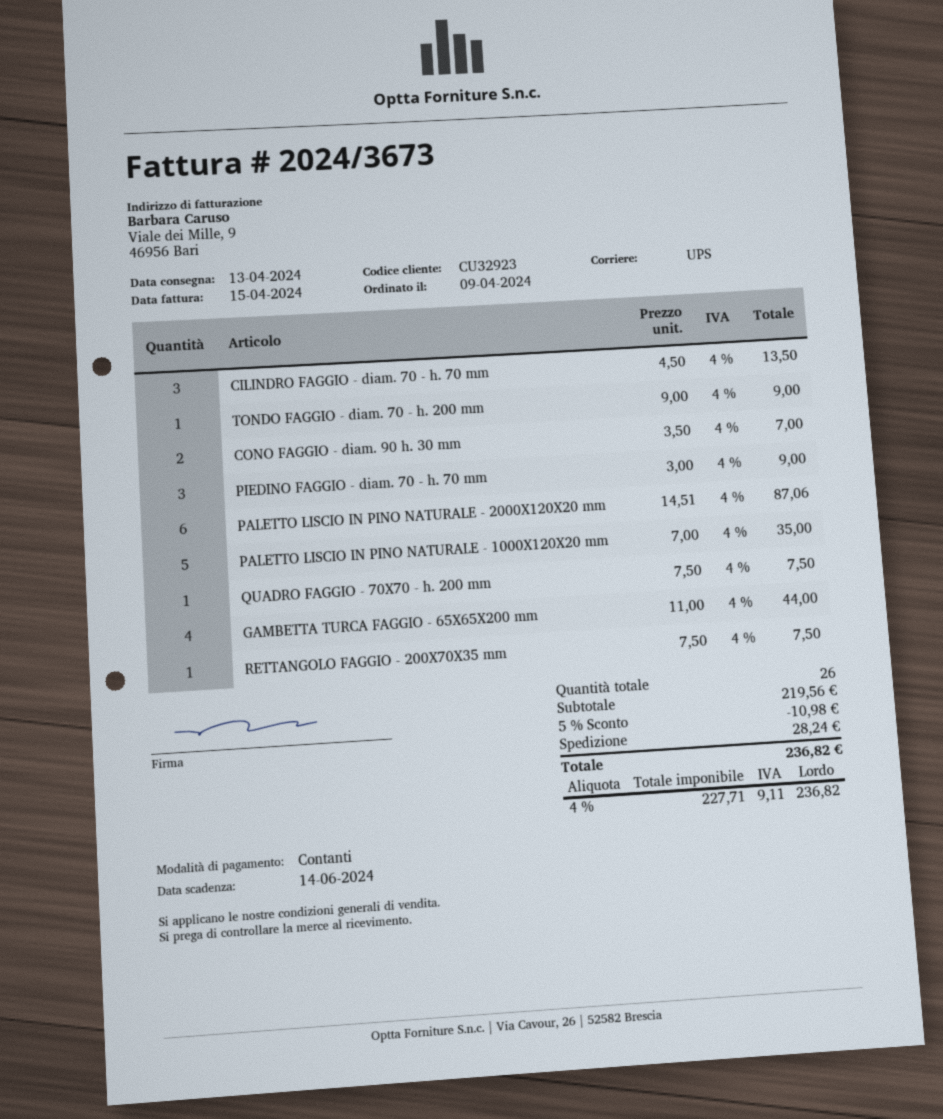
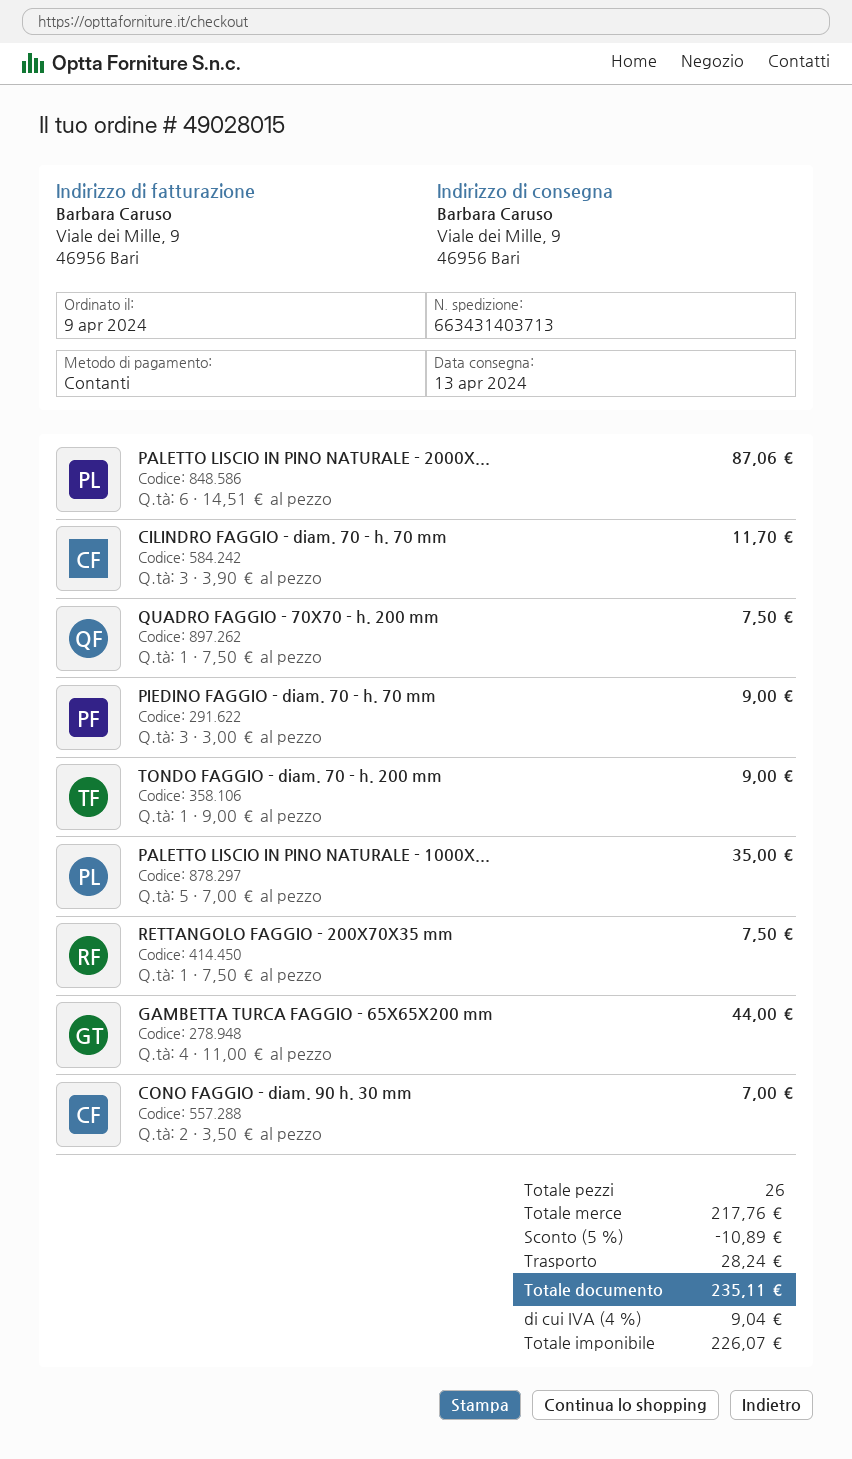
CILINDRO FAGGIO - diam. 70 - h. 70 mm: 3 x 4.50 = 13.50 -> 3 x 3.90 = 11.70
subtotal: 219.56 -> 217.76
discount: 5% = 10.98 -> 5% = 10.89
net: 227.71 -> 226.07
tax: 4% = 9.11 -> 4% = 9.04
total: 236.82 -> 235.11

